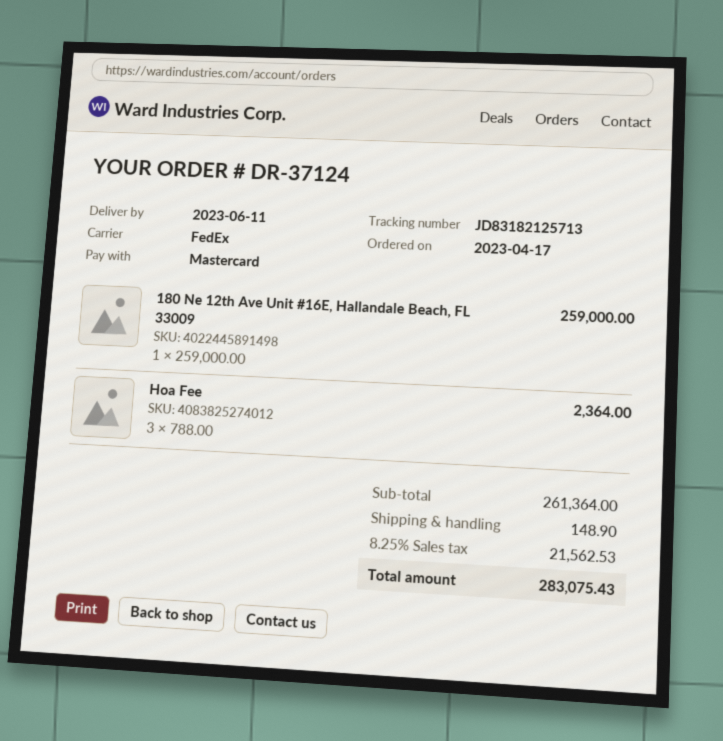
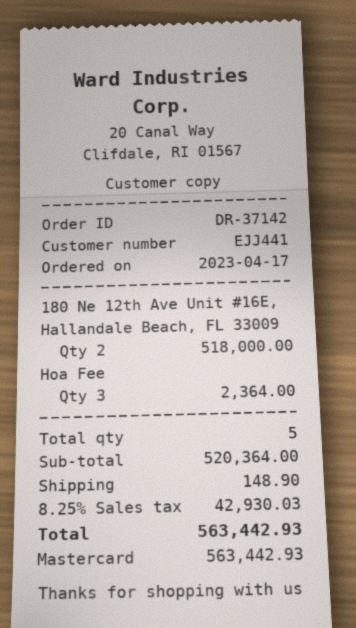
order number: DR-37124 -> DR-37142
180 Ne 12th Ave Unit #16E, Hallandale Beach, FL 33009: 1 for 259000.00 -> 2 for 518000.00
subtotal: 261364.00 -> 520364.00
tax: 8.25% = 21562.53 -> 8.25% = 42930.03
total: 283075.43 -> 563442.93

